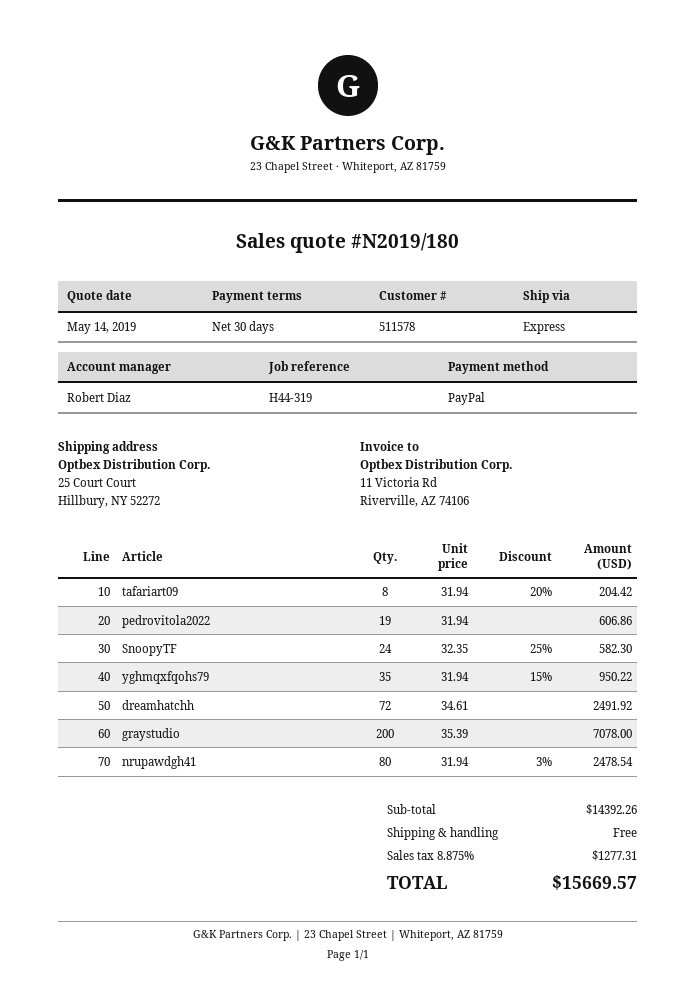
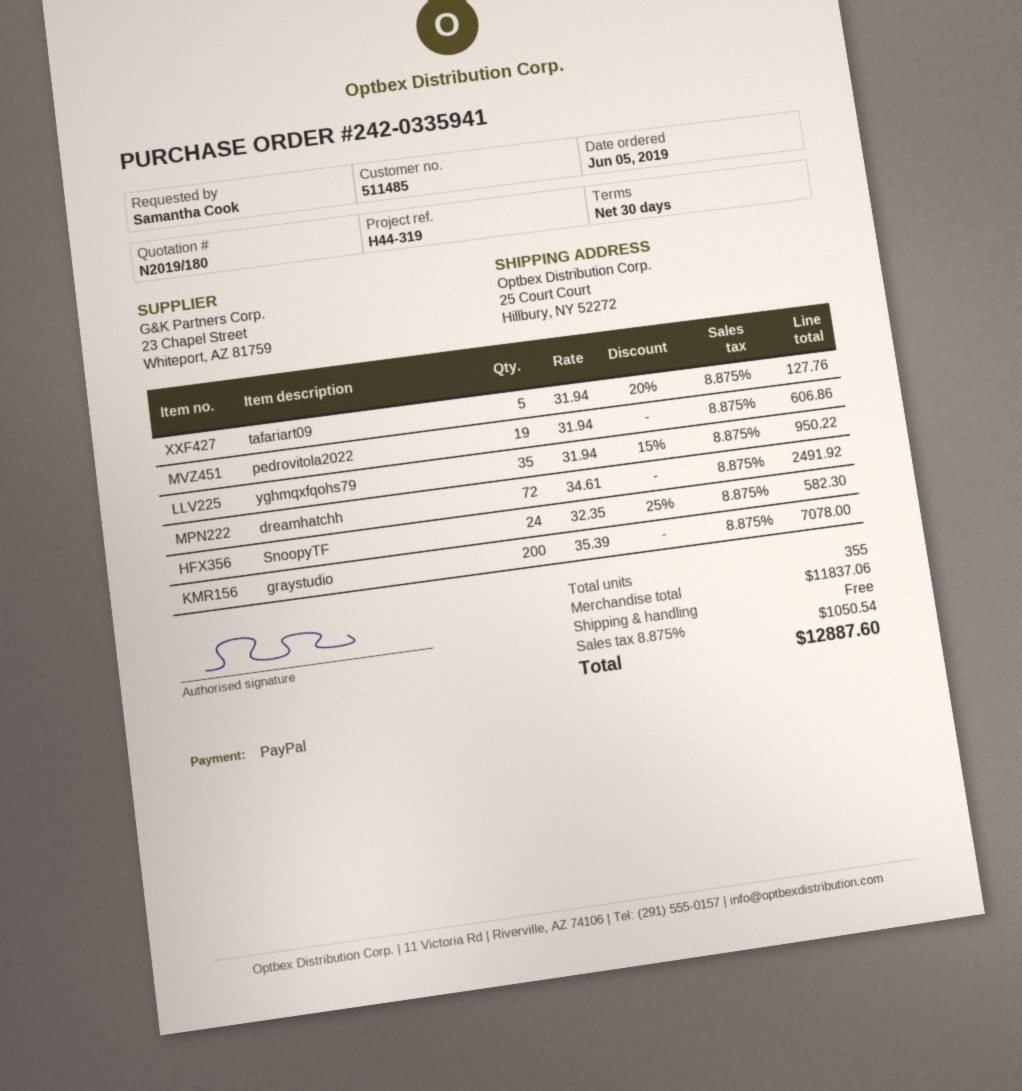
customer number: 511578 -> 511485
tafariart09: 8 x 31.94 - 20% = 204.42 -> 5 x 31.94 - 20% = 127.76
nrupawdgh41: 80 x 31.94 - 3% = 2478.54 -> none
subtotal: 14392.26 -> 11837.06
tax: 8.875% = 1277.31 -> 8.875% = 1050.54
total: 15669.57 -> 12887.60

